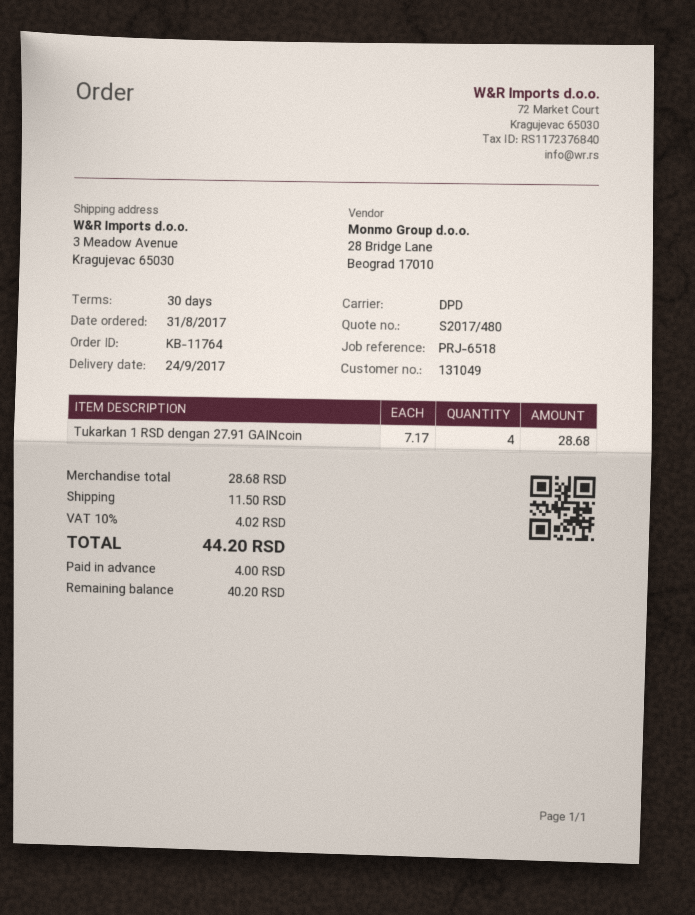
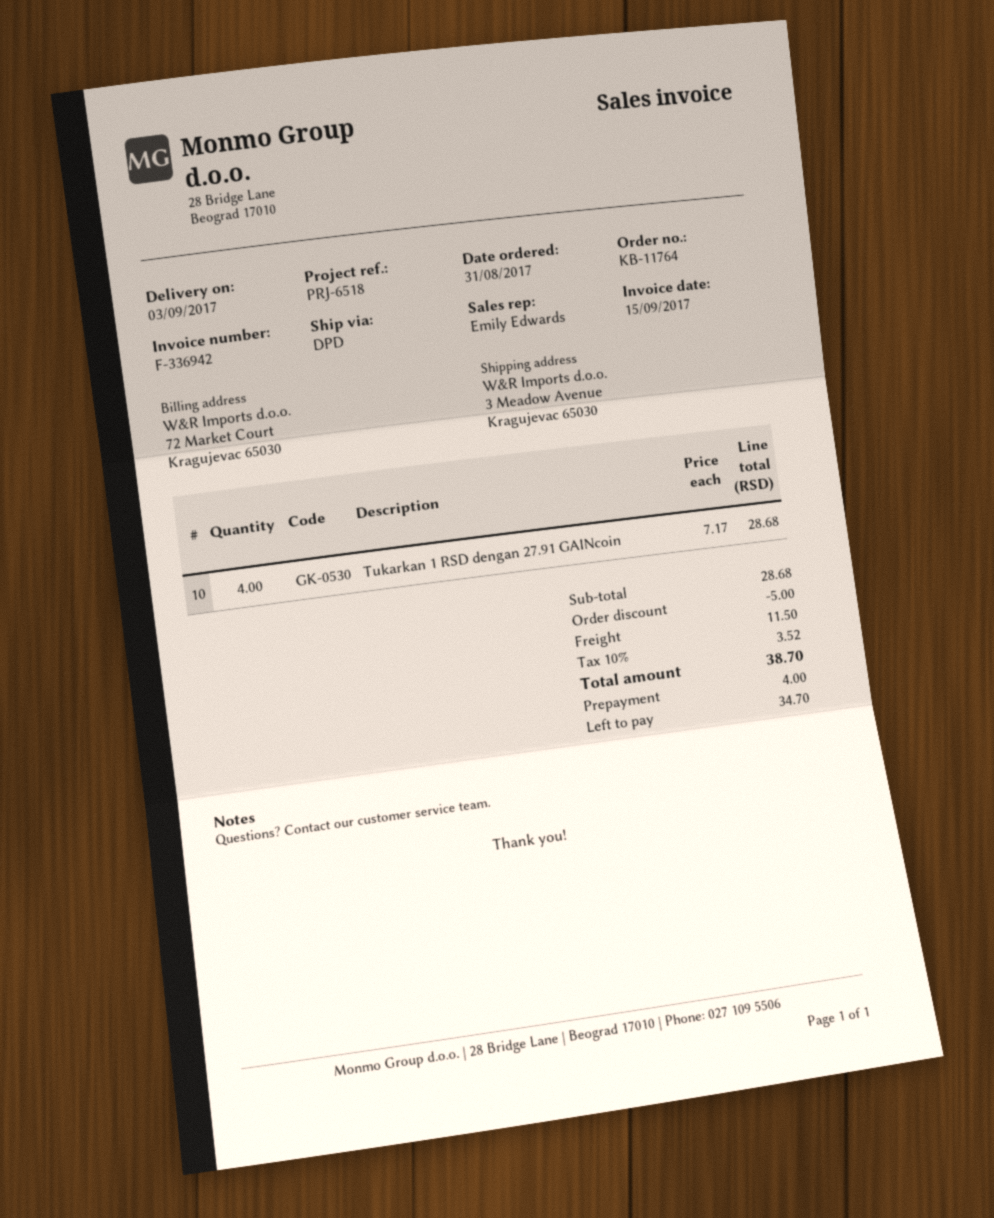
delivery date: 2017-09-24 -> 2017-09-03
discount: none -> 5.00
tax: 10% = 4.02 -> 10% = 3.52
total: 44.20 -> 38.70
balance: 40.20 -> 34.70

